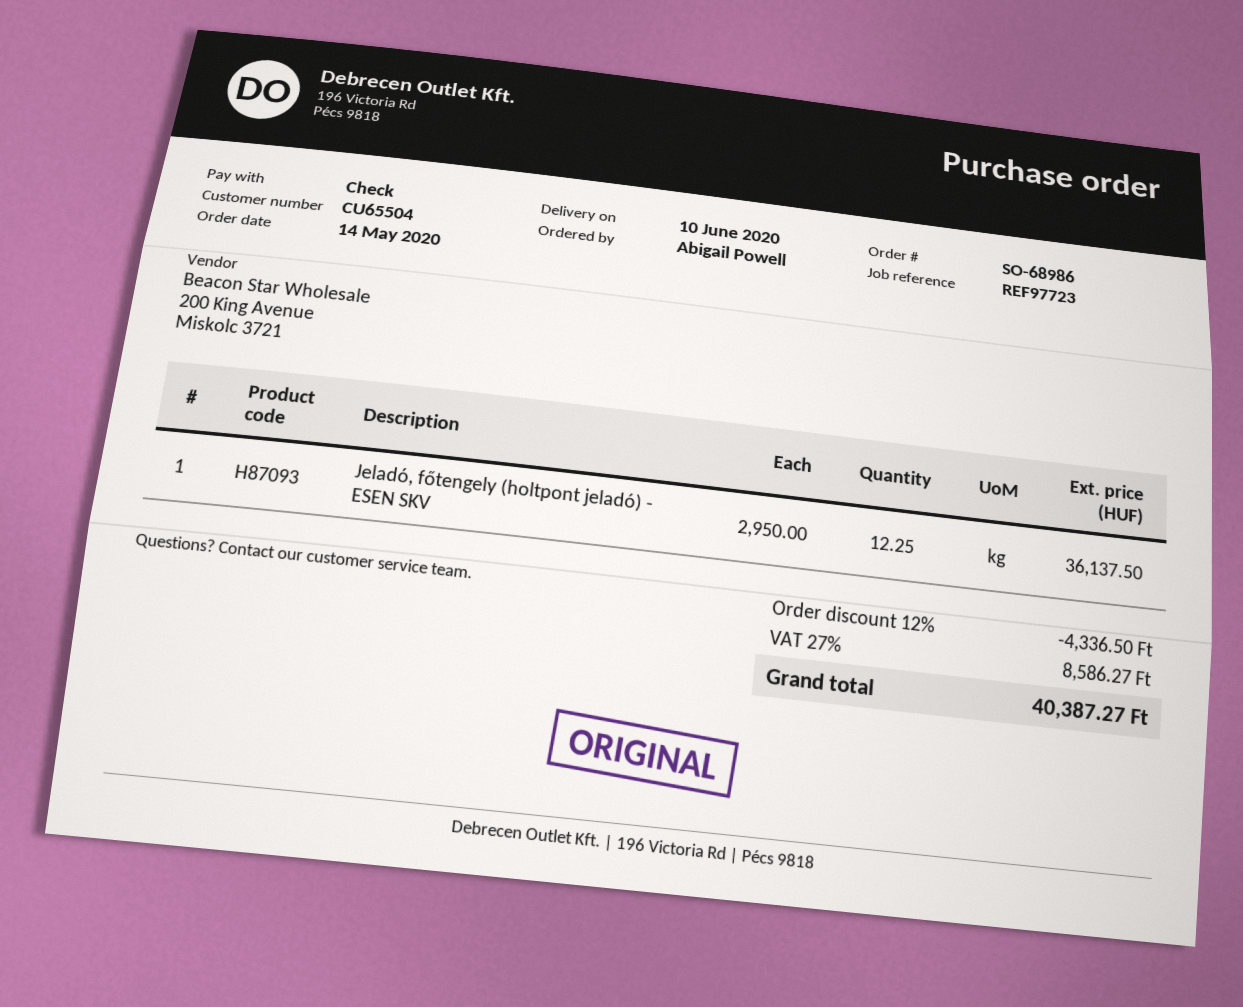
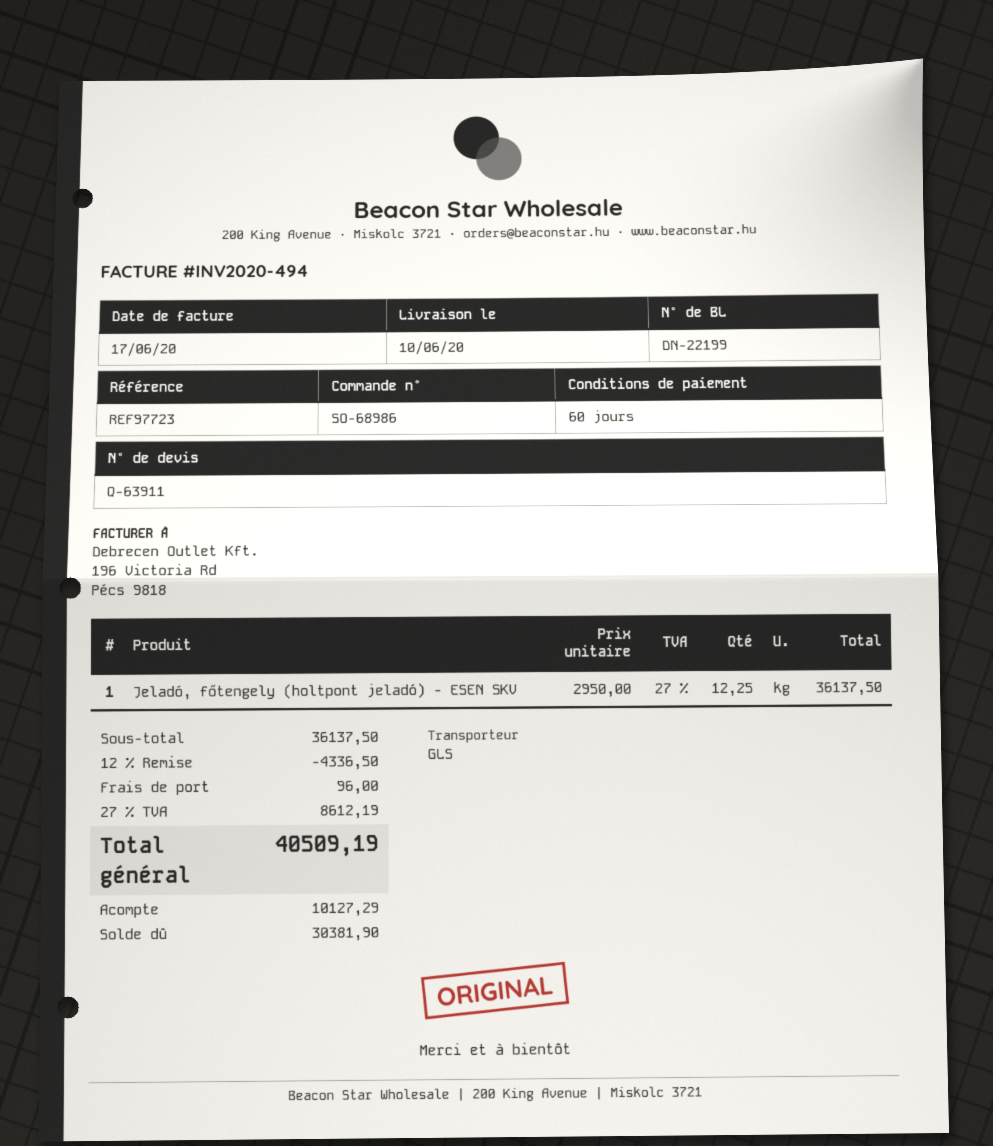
shipping: none -> 96.00
tax: 27% = 8586.27 -> 27% = 8612.19
total: 40387.27 -> 40509.19

